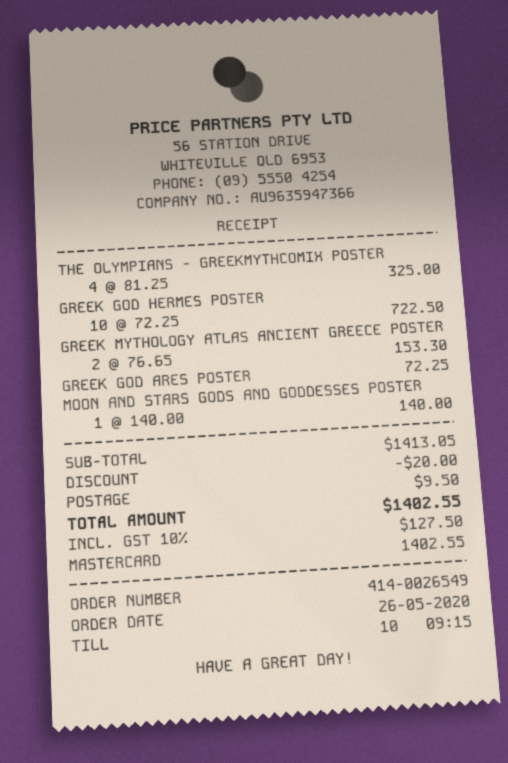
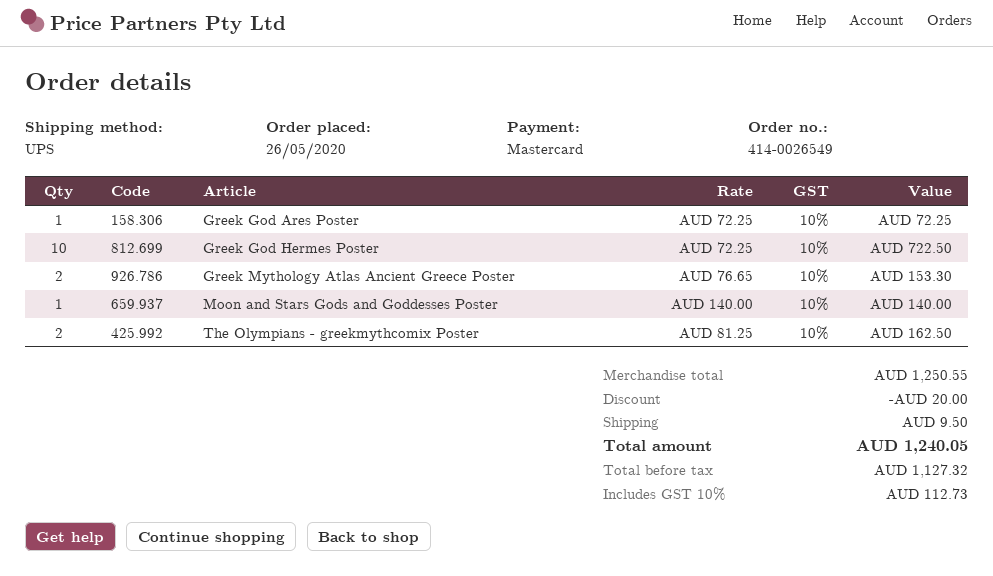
THE OLYMPIANS - GREEKMYTHCOMIX POSTER: 4 x 81.25 = 325.00 -> 2 x 81.25 = 162.50
subtotal: 1413.05 -> 1250.55
tax: 10% = 127.50 -> 10% = 112.73
total: 1402.55 -> 1240.05

